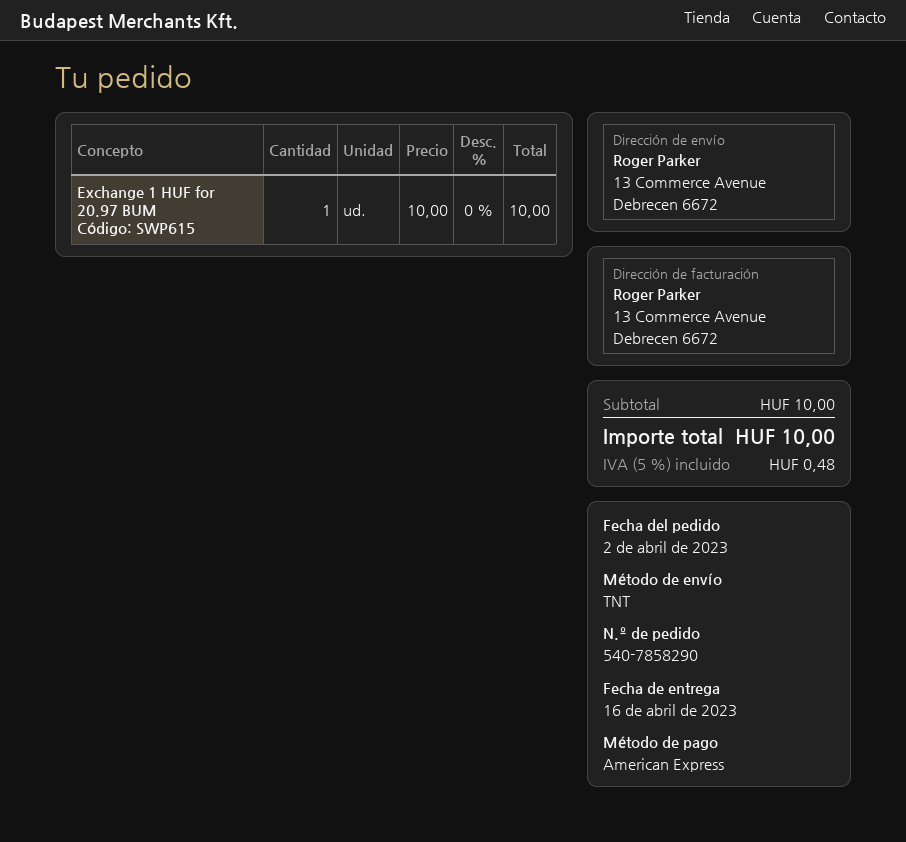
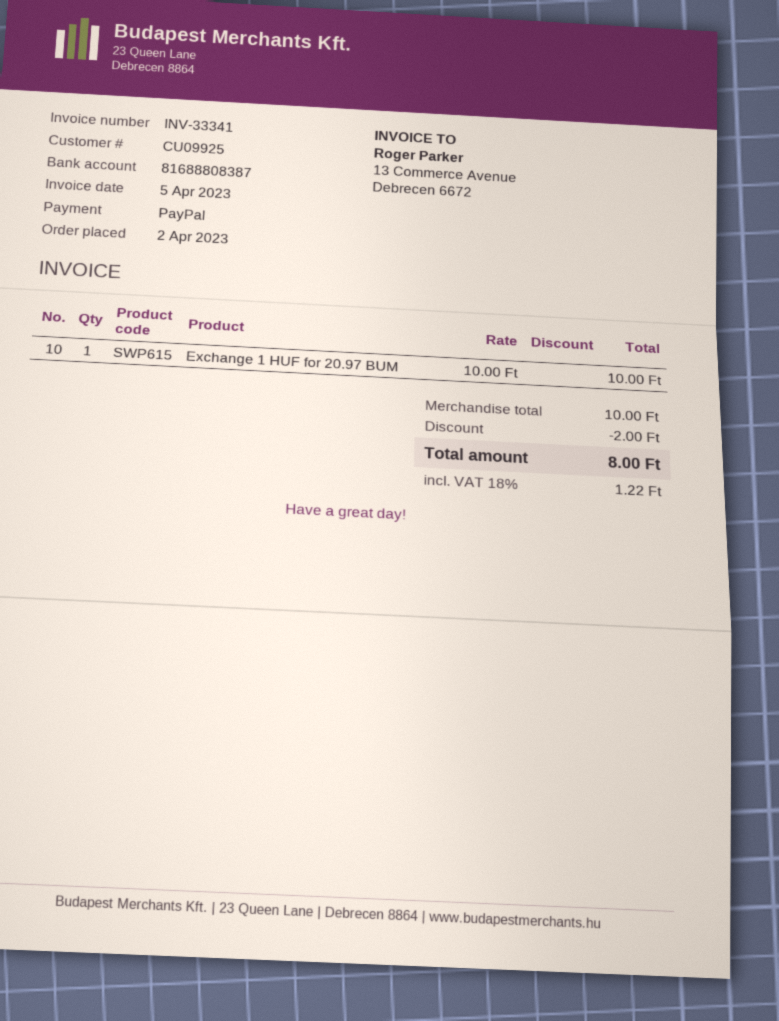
payment method: American Express -> PayPal
discount: none -> 2.00
tax: 5% = 0.48 -> 18% = 1.22
total: 10.00 -> 8.00

